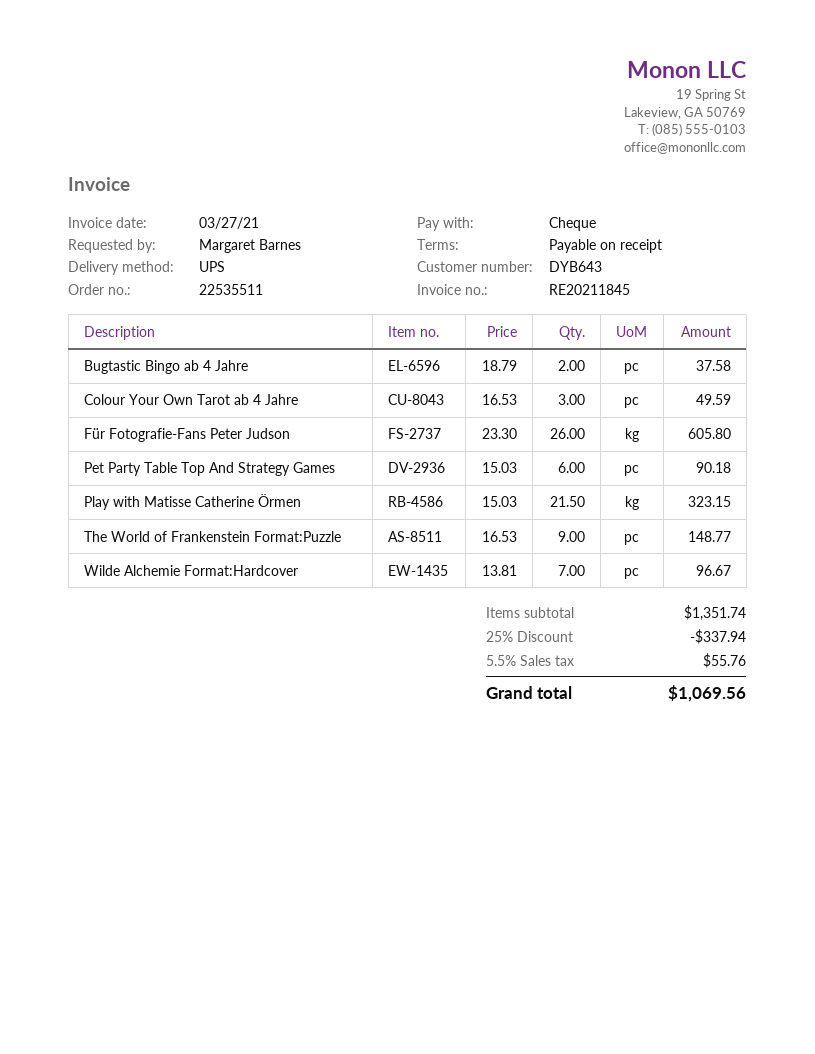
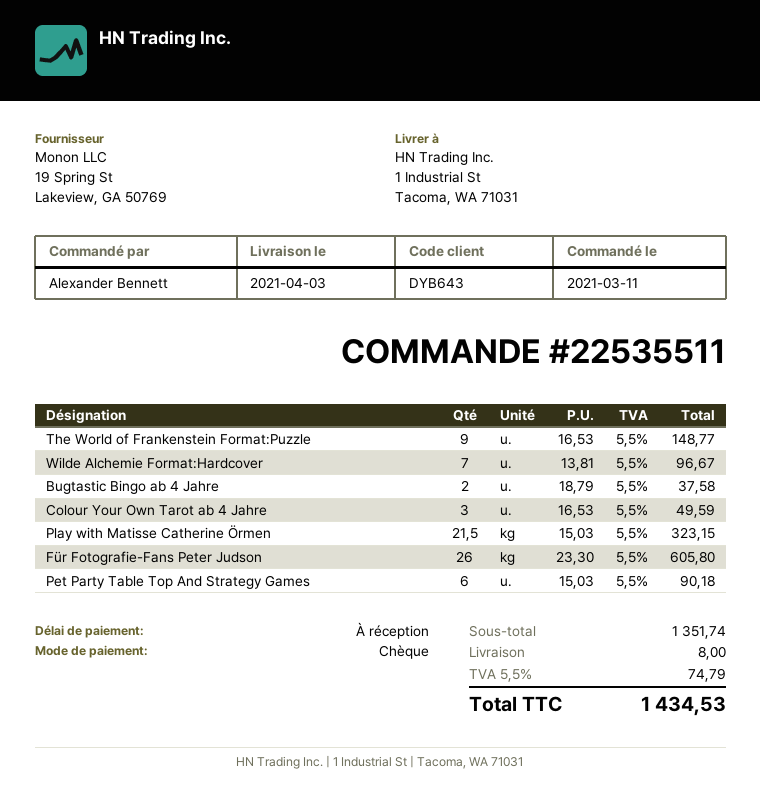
ordered by: Margaret Barnes -> Alexander Bennett
discount: 25% = 337.94 -> none
shipping: none -> 8.00
tax: 5.5% = 55.76 -> 5.5% = 74.79
total: 1069.56 -> 1434.53

